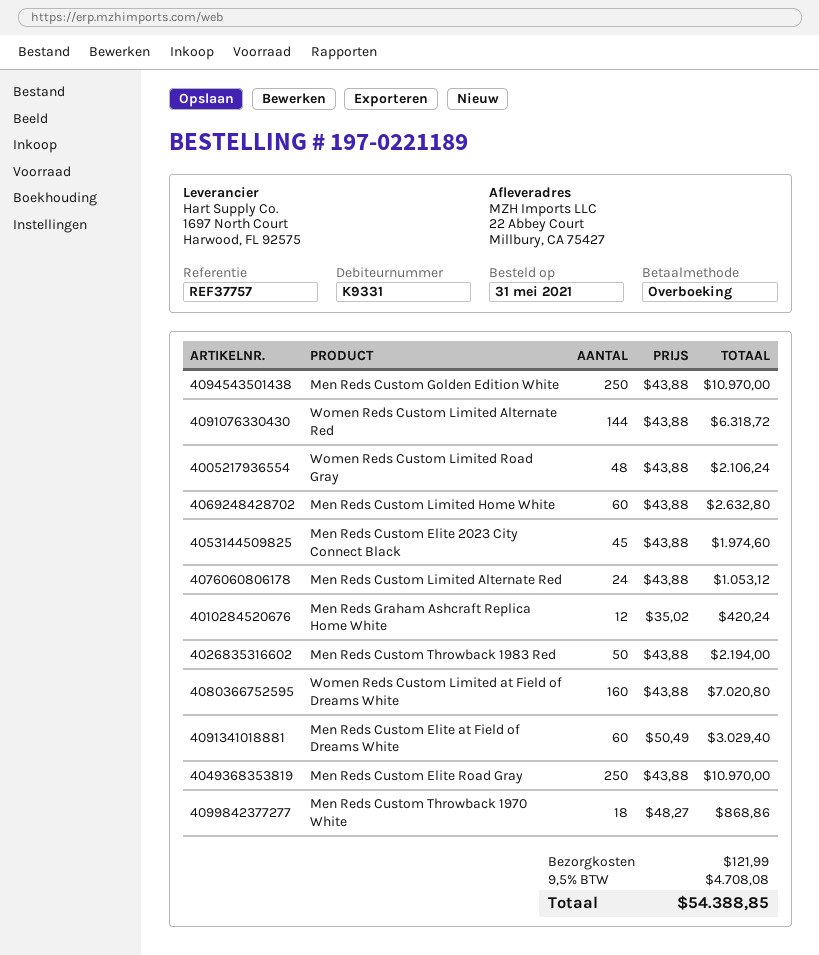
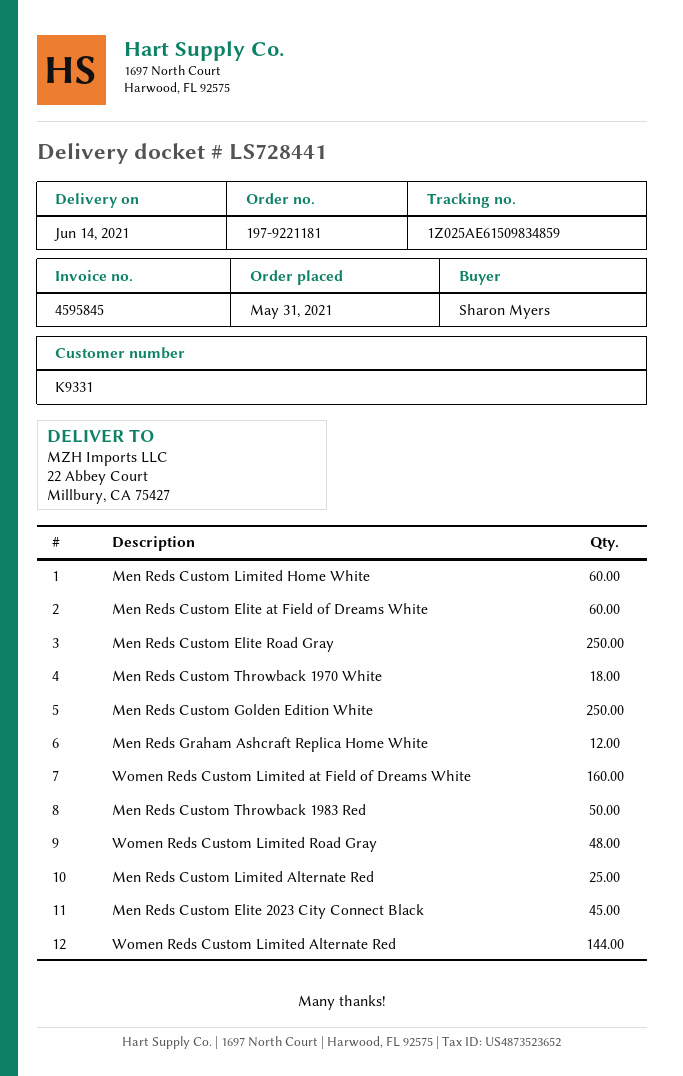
order number: 197-0221189 -> 197-9221181
Men Reds Custom Limited Alternate Red: 24 -> 25

